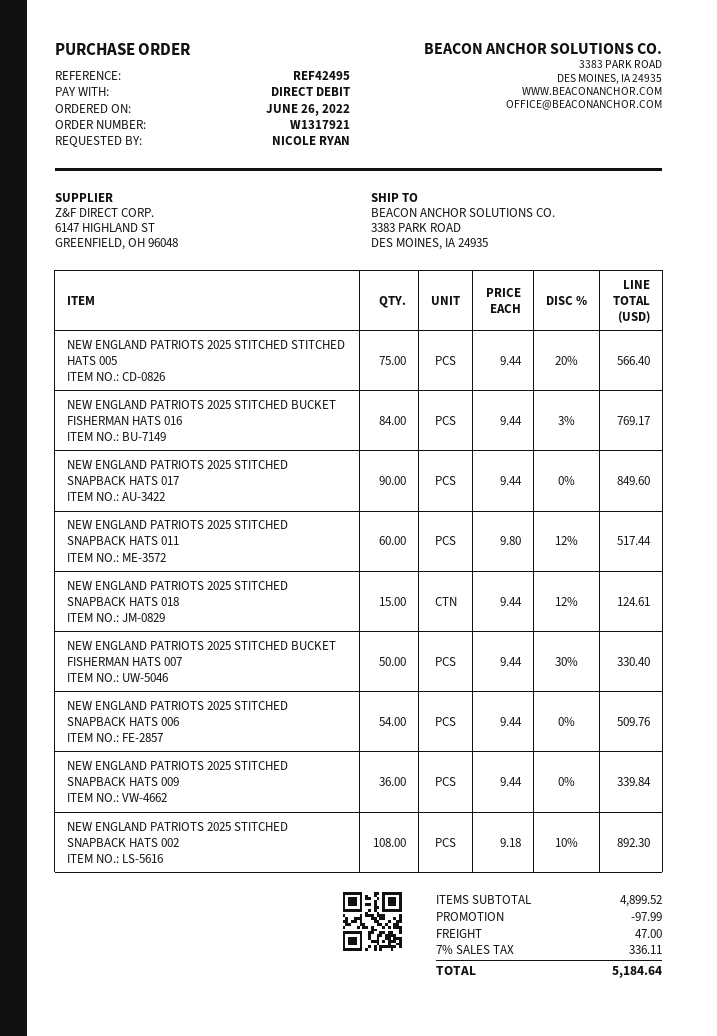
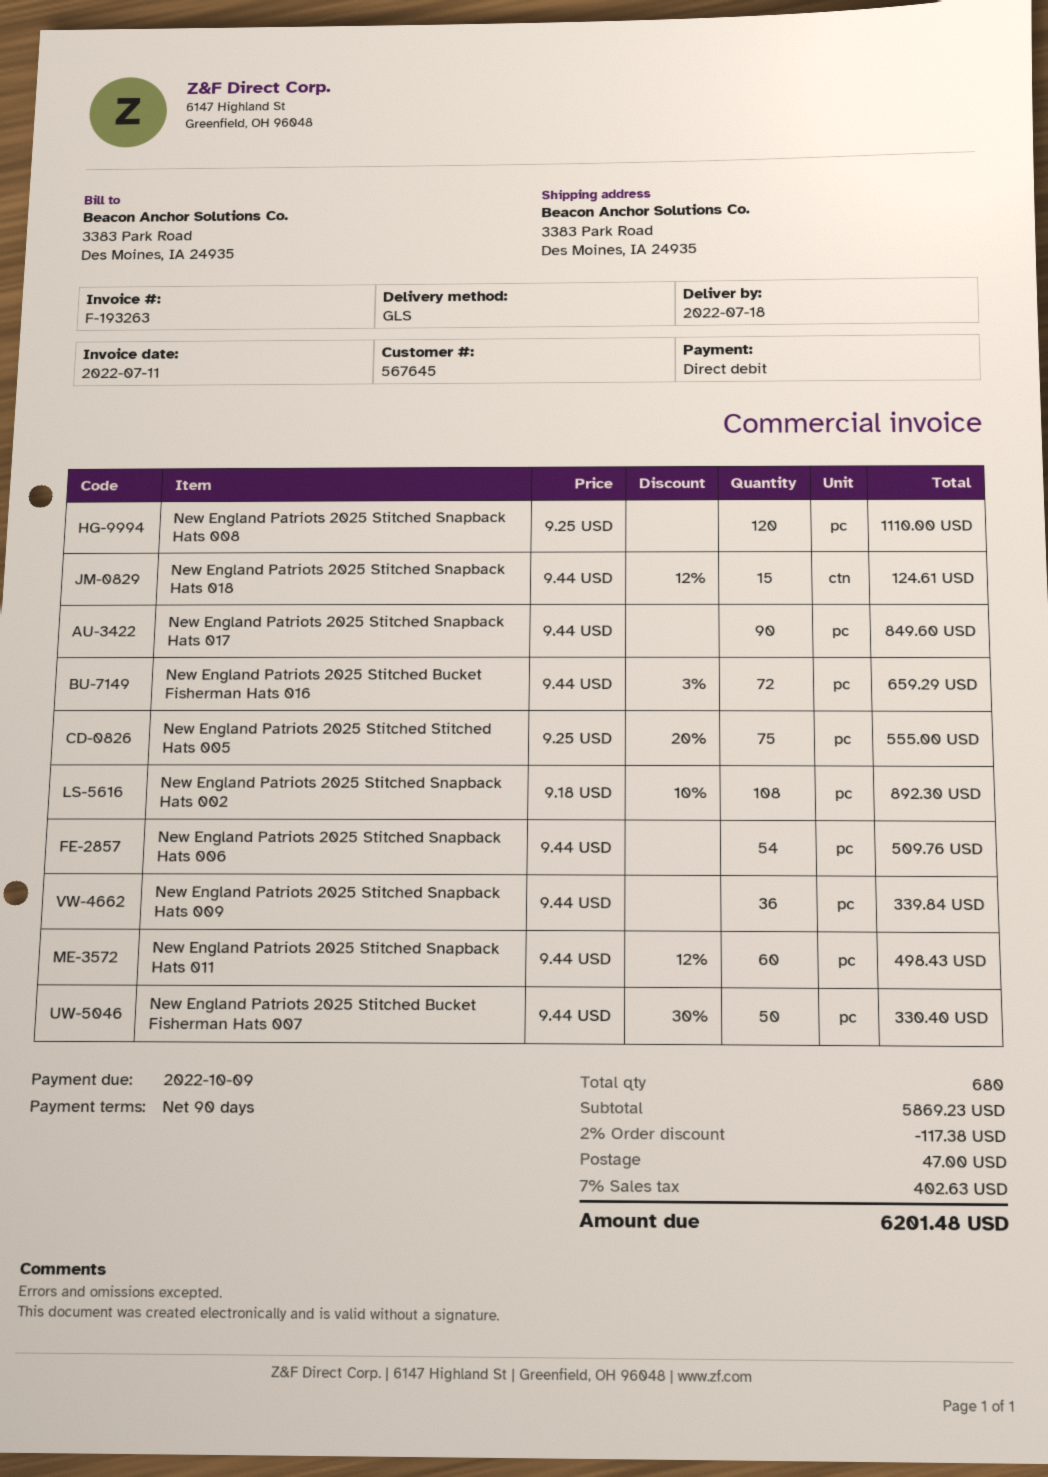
NEW ENGLAND PATRIOTS 2025 STITCHED STITCHED HATS 005: 75 x 9.44 - 20% = 566.40 -> 75 x 9.25 - 20% = 555.00
NEW ENGLAND PATRIOTS 2025 STITCHED BUCKET FISHERMAN HATS 016: 84 x 9.44 - 3% = 769.17 -> 72 x 9.44 - 3% = 659.29
NEW ENGLAND PATRIOTS 2025 STITCHED SNAPBACK HATS 011: 60 x 9.80 - 12% = 517.44 -> 60 x 9.44 - 12% = 498.43
New England Patriots 2025 Stitched Snapback Hats 008: none -> 120 x 9.25 = 1110.00
subtotal: 4899.52 -> 5869.23
discount: 97.99 -> 117.38
tax: 7% = 336.11 -> 7% = 402.63
total: 5184.64 -> 6201.48

